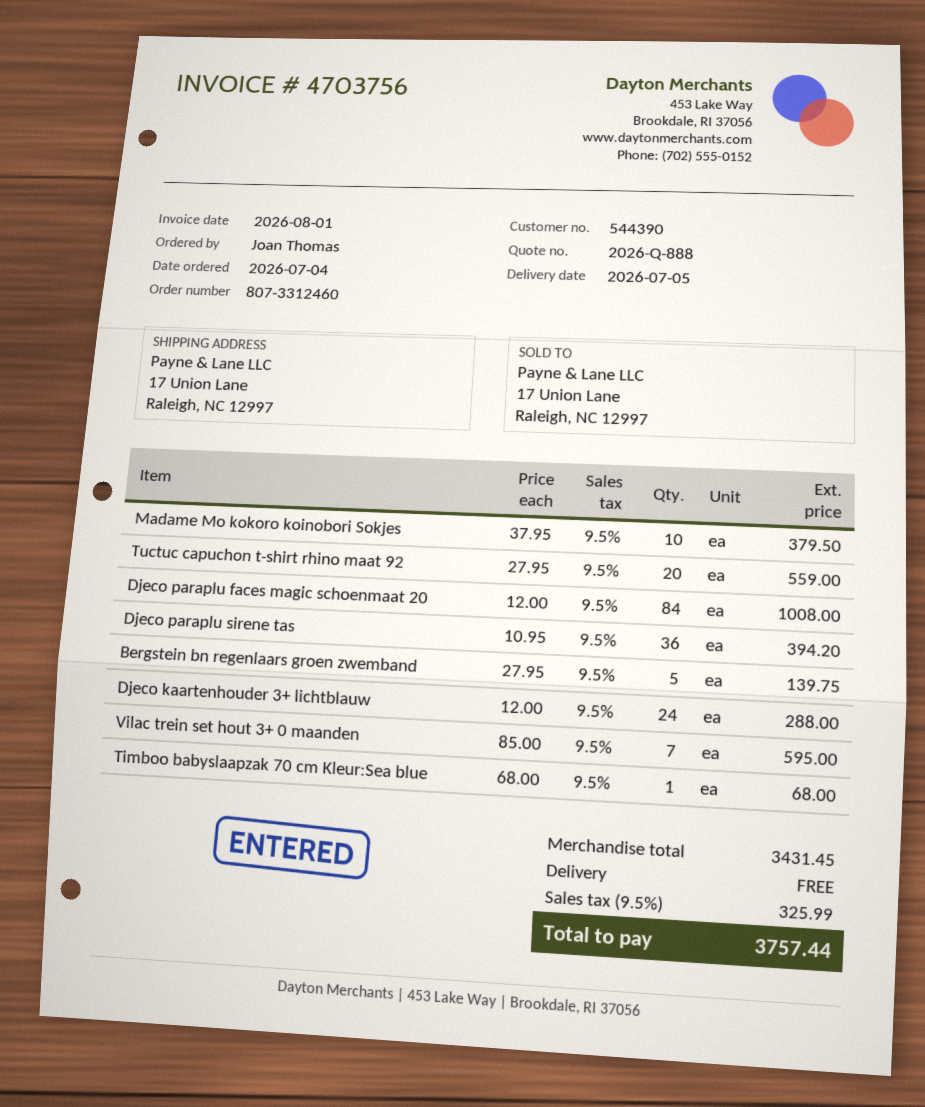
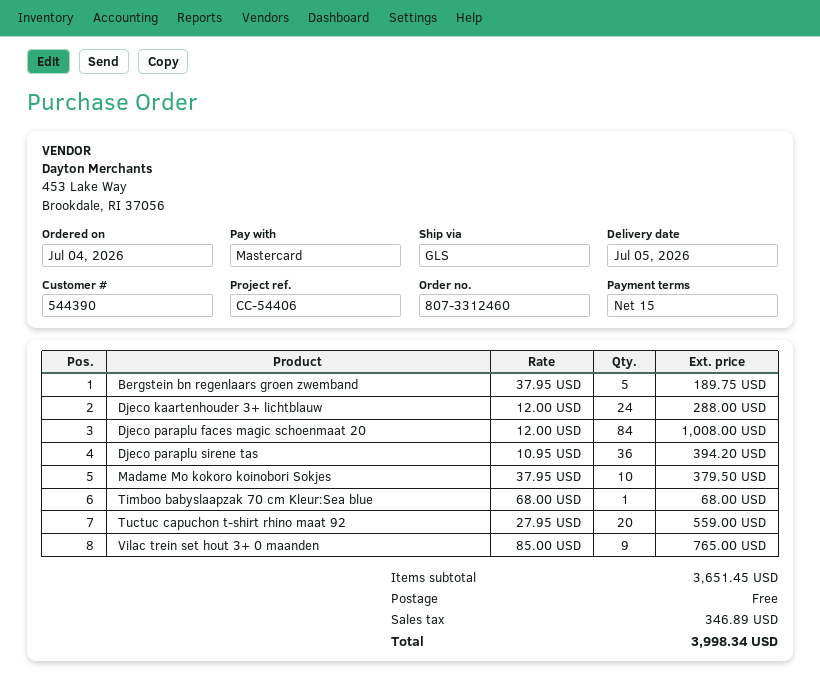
Bergstein bn regenlaars groen zwemband: 5 x 27.95 = 139.75 -> 5 x 37.95 = 189.75
Vilac trein set hout 3+ 0 maanden: 7 x 85.00 = 595.00 -> 9 x 85.00 = 765.00
subtotal: 3431.45 -> 3651.45
tax: 325.99 -> 346.89
total: 3757.44 -> 3998.34

